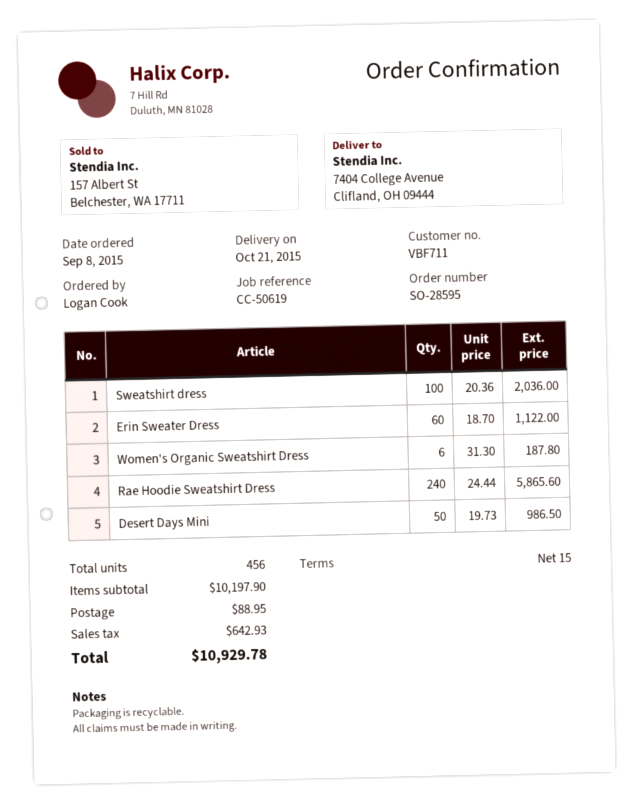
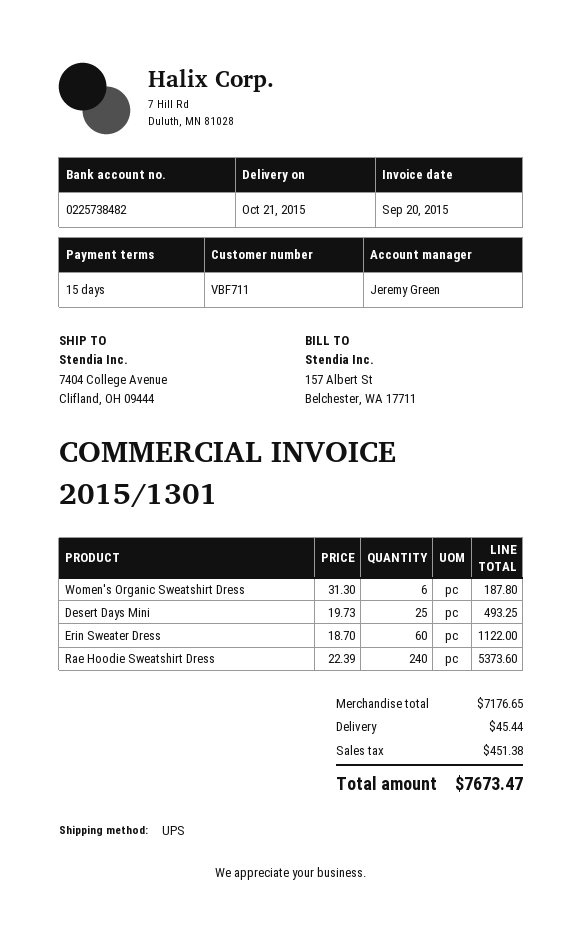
Sweatshirt dress: 100 x 20.36 = 2036.00 -> none
Rae Hoodie Sweatshirt Dress: 240 x 24.44 = 5865.60 -> 240 x 22.39 = 5373.60
Desert Days Mini: 50 x 19.73 = 986.50 -> 25 x 19.73 = 493.25
subtotal: 10197.90 -> 7176.65
shipping: 88.95 -> 45.44
tax: 642.93 -> 451.38
total: 10929.78 -> 7673.47

